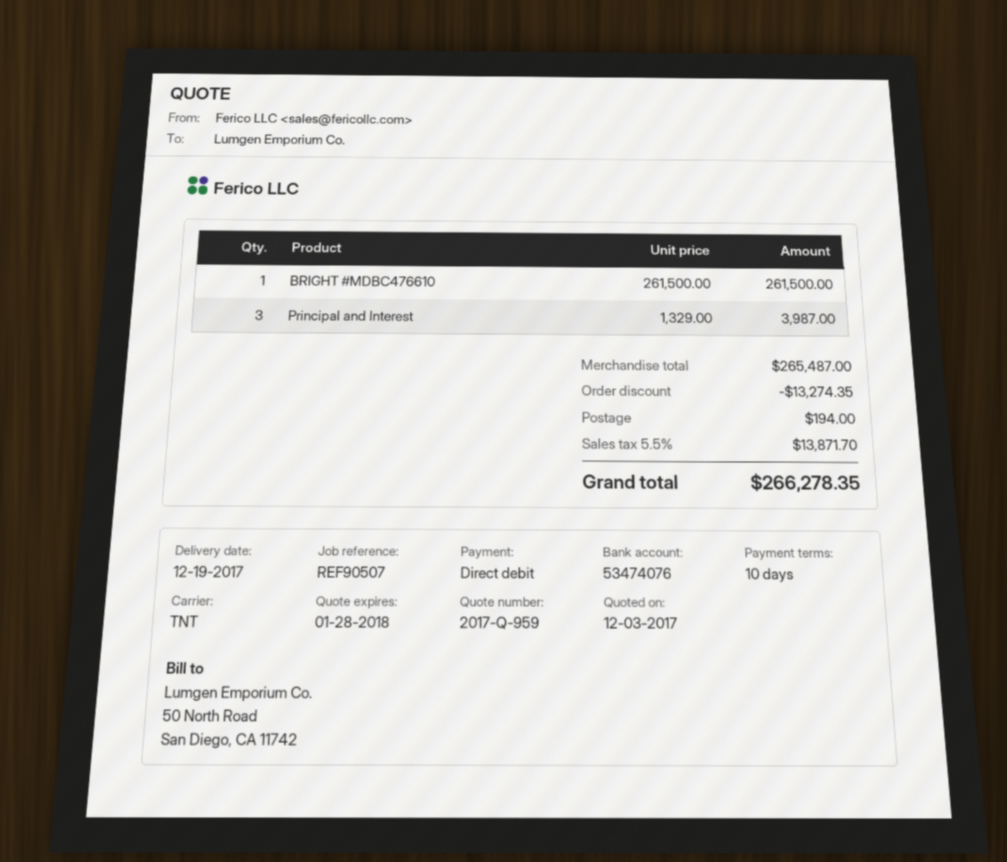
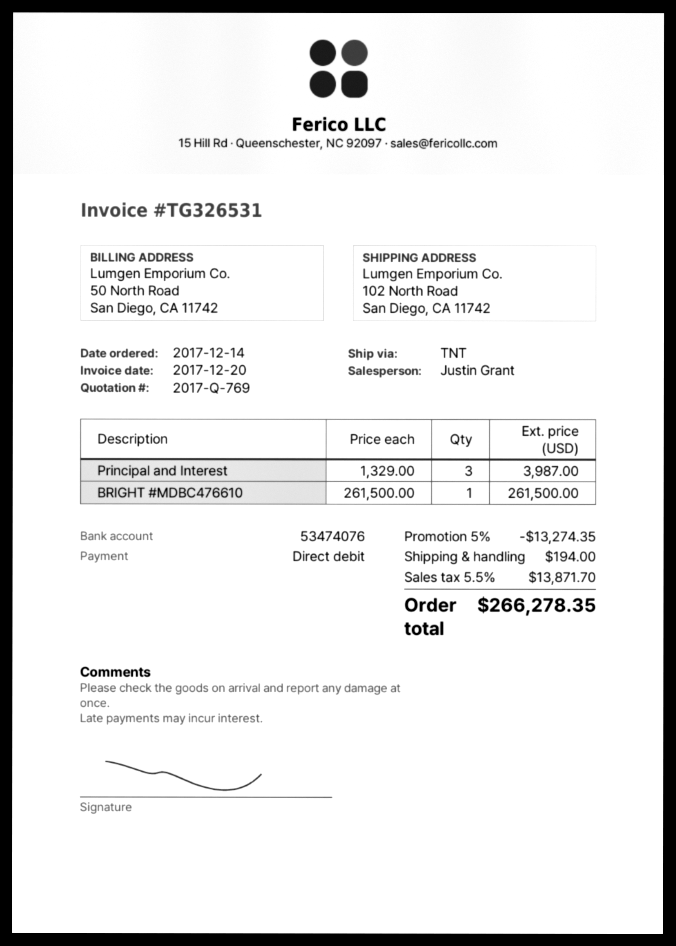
quote number: 2017-Q-959 -> 2017-Q-769

